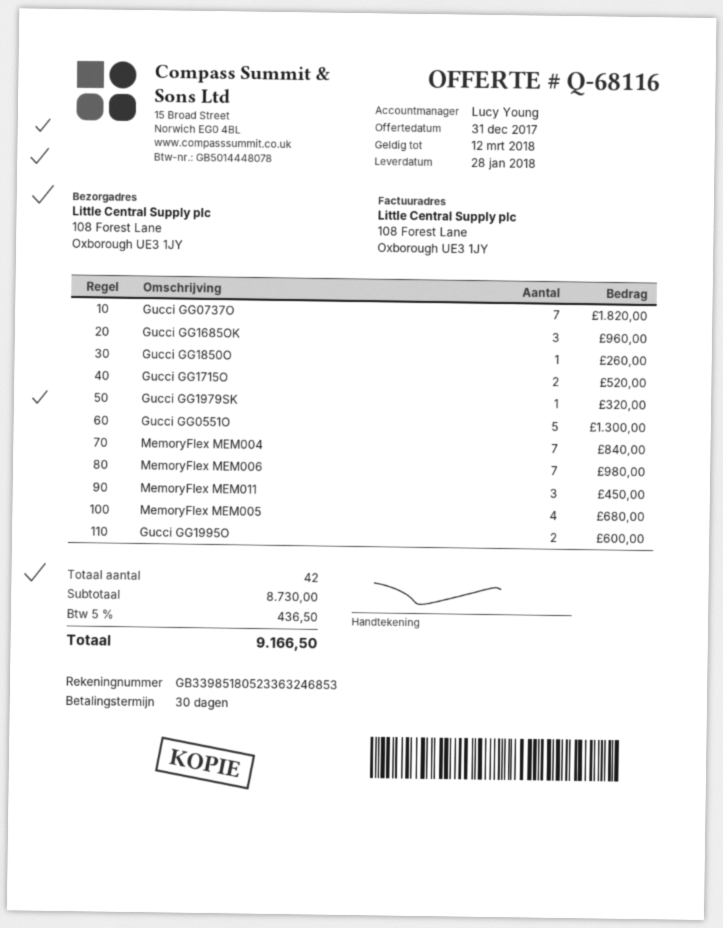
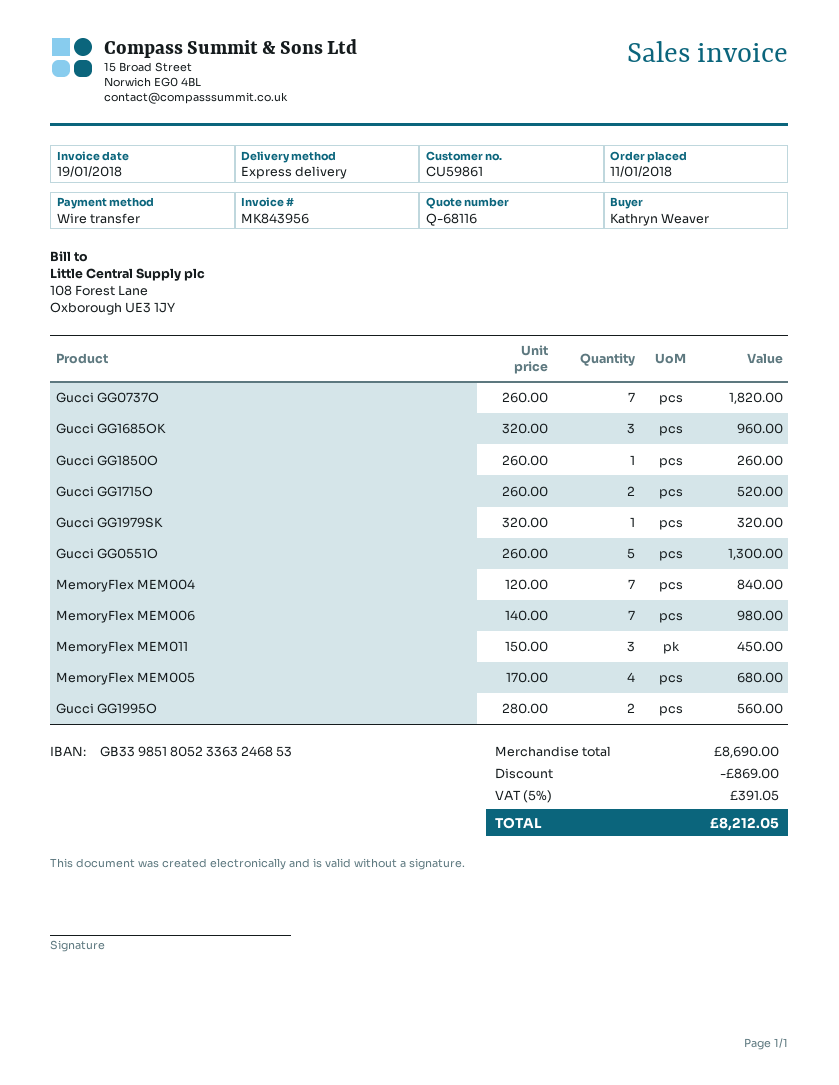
Gucci GG1995O: 2 for 600.00 -> 2 for 560.00
subtotal: 8730.00 -> 8690.00
discount: none -> 869.00
tax: 5% = 436.50 -> 5% = 391.05
total: 9166.50 -> 8212.05

